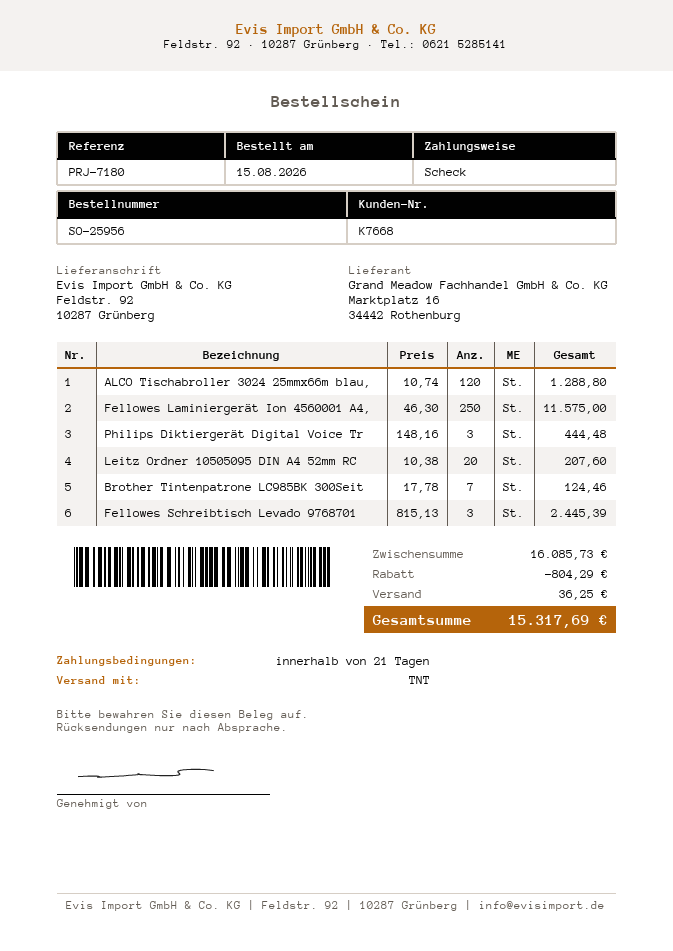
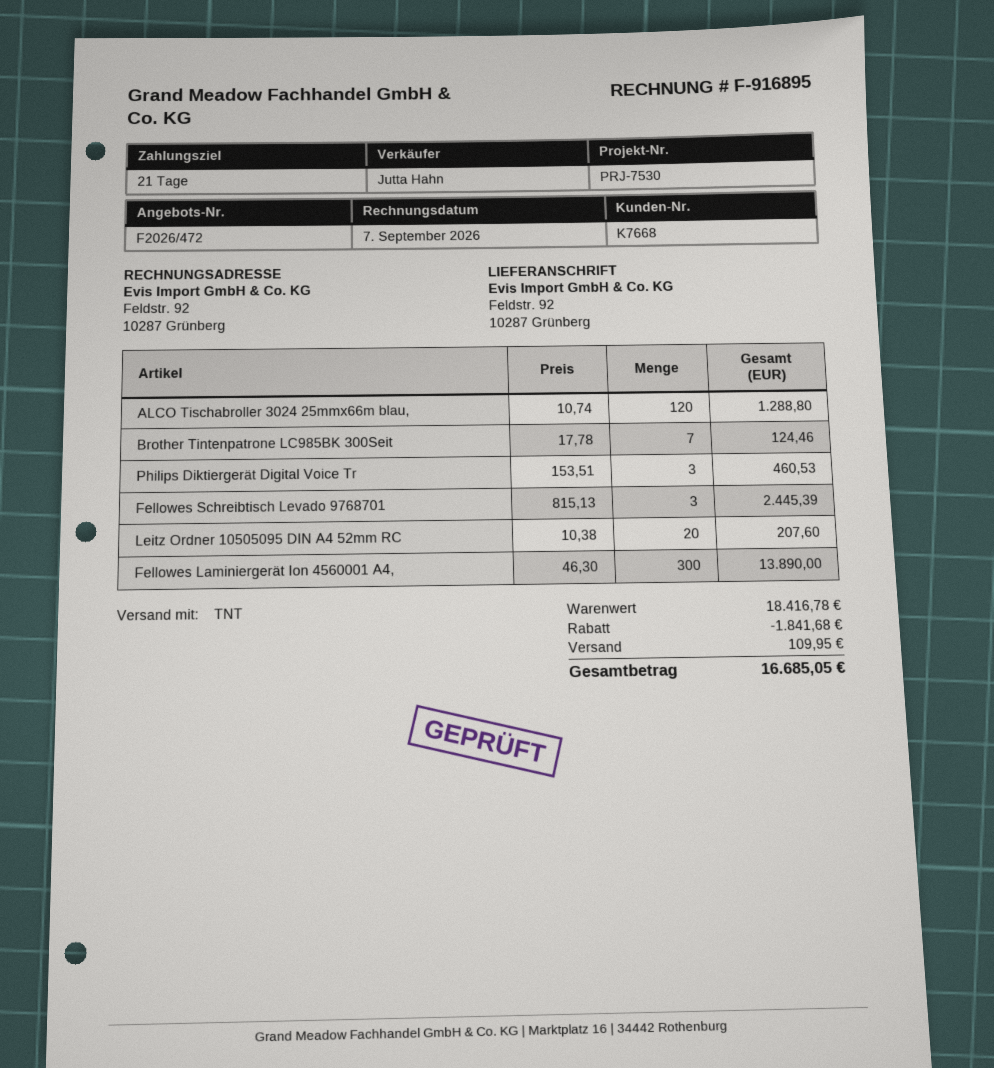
reference: PRJ-7180 -> PRJ-7530
Fellowes Laminiergerät Ion 4560001 A4,: 250 x 46.30 = 11575.00 -> 300 x 46.30 = 13890.00
Philips Diktiergerät Digital Voice Tr: 3 x 148.16 = 444.48 -> 3 x 153.51 = 460.53
subtotal: 16085.73 -> 18416.78
discount: 804.29 -> 1841.68
shipping: 36.25 -> 109.95
total: 15317.69 -> 16685.05

